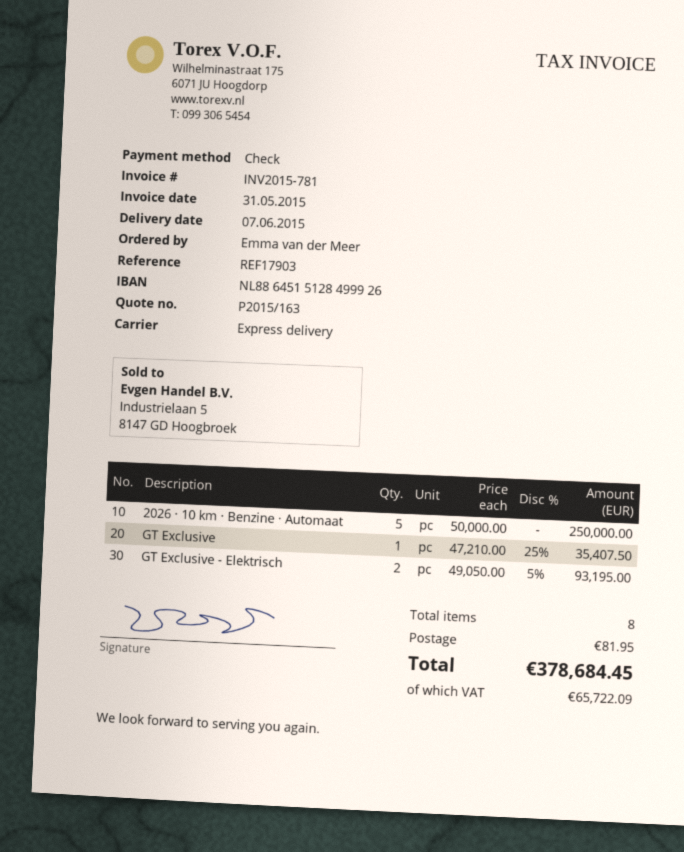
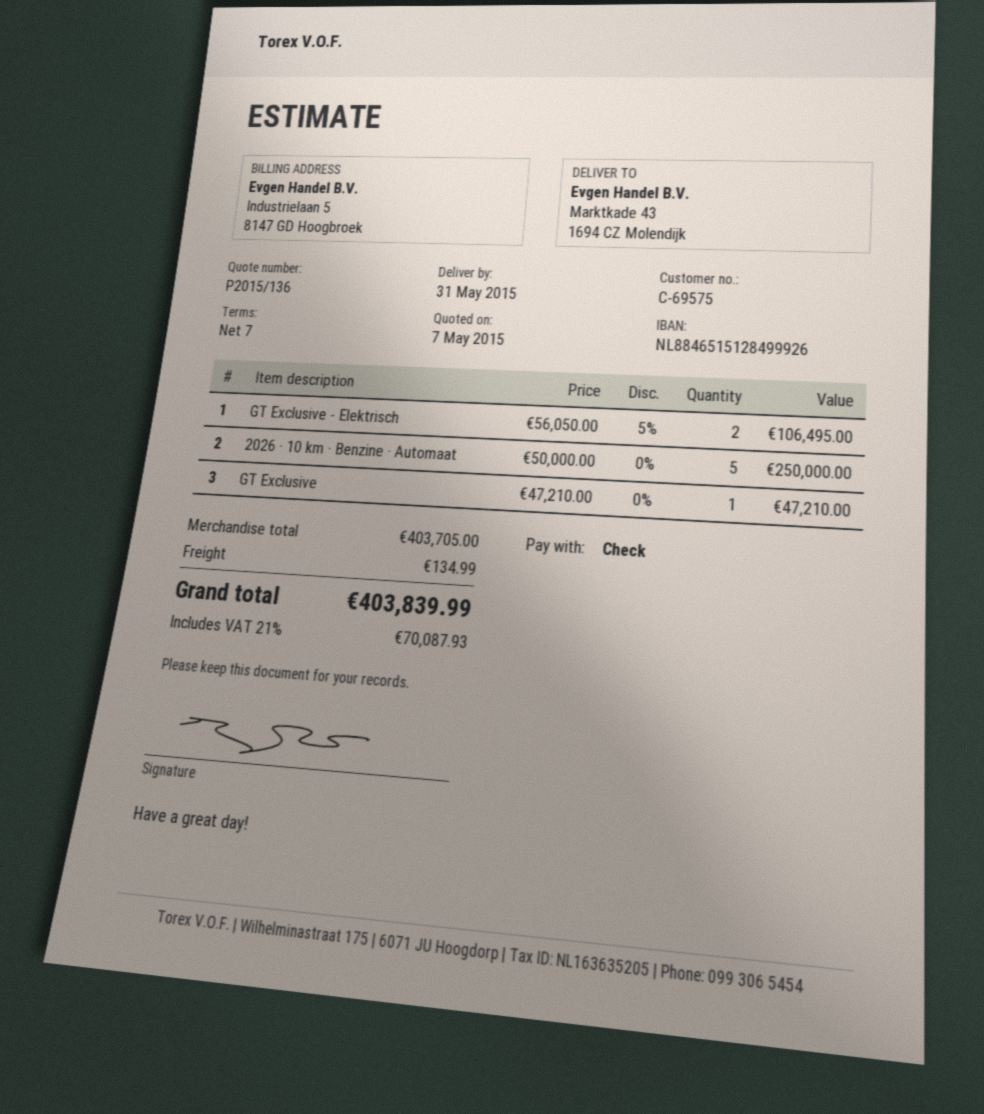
quote number: P2015/163 -> P2015/136
delivery date: 2015-06-07 -> 2015-05-31
bank account: NL8864515128499926 -> NL8846515128499926
GT Exclusive: 1 x 47210.00 - 25% = 35407.50 -> 1 x 47210.00 = 47210.00
GT Exclusive - Elektrisch: 2 x 49050.00 - 5% = 93195.00 -> 2 x 56050.00 - 5% = 106495.00
shipping: 81.95 -> 134.99
tax: 65722.09 -> 70087.93
total: 378684.45 -> 403839.99

